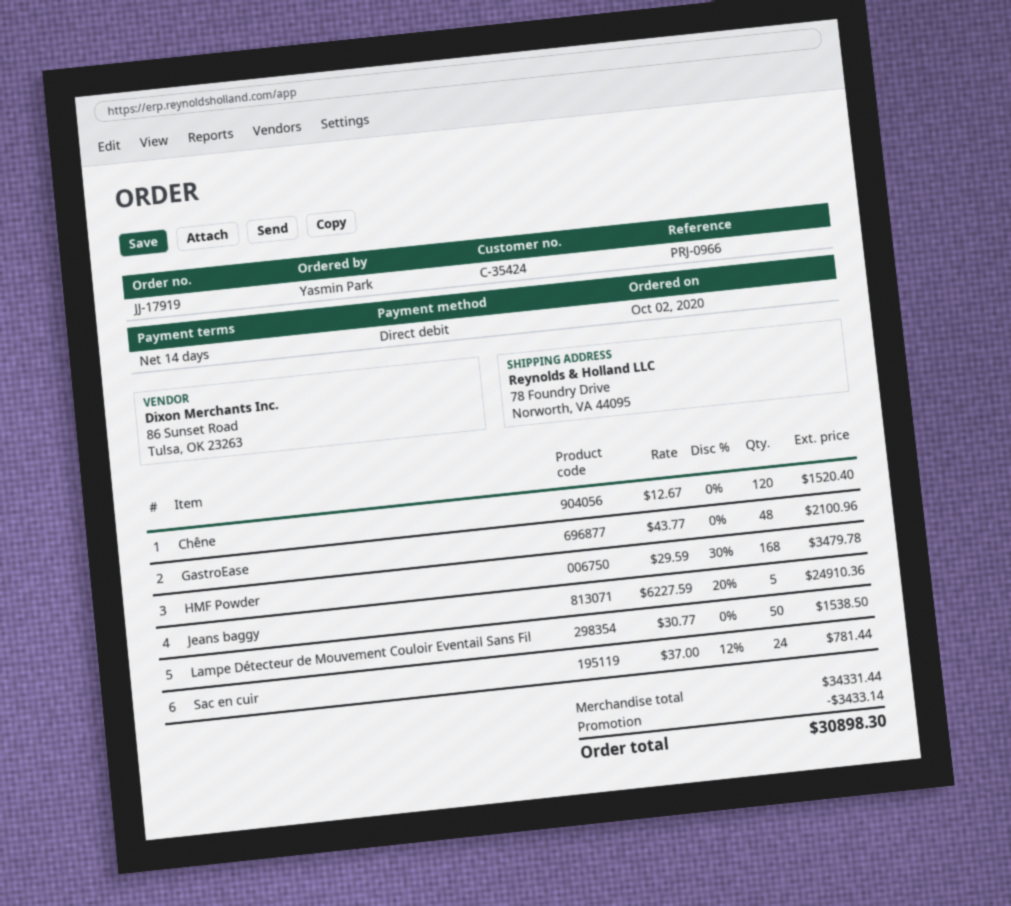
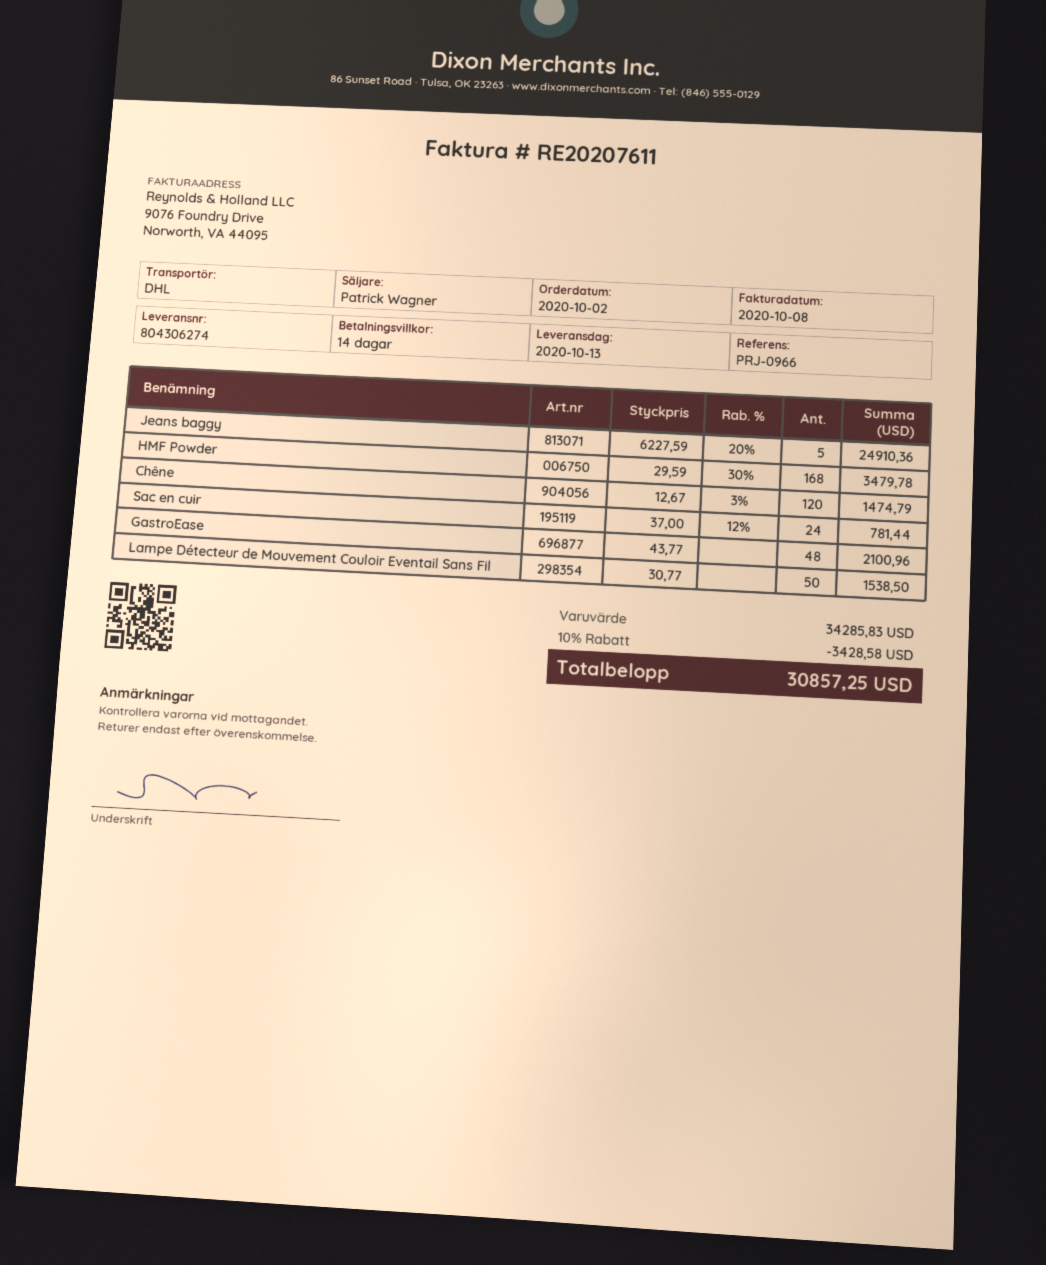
Chêne: 120 x 12.67 = 1520.40 -> 120 x 12.67 - 3% = 1474.79
subtotal: 34331.44 -> 34285.83
discount: 3433.14 -> 3428.58
total: 30898.30 -> 30857.25

